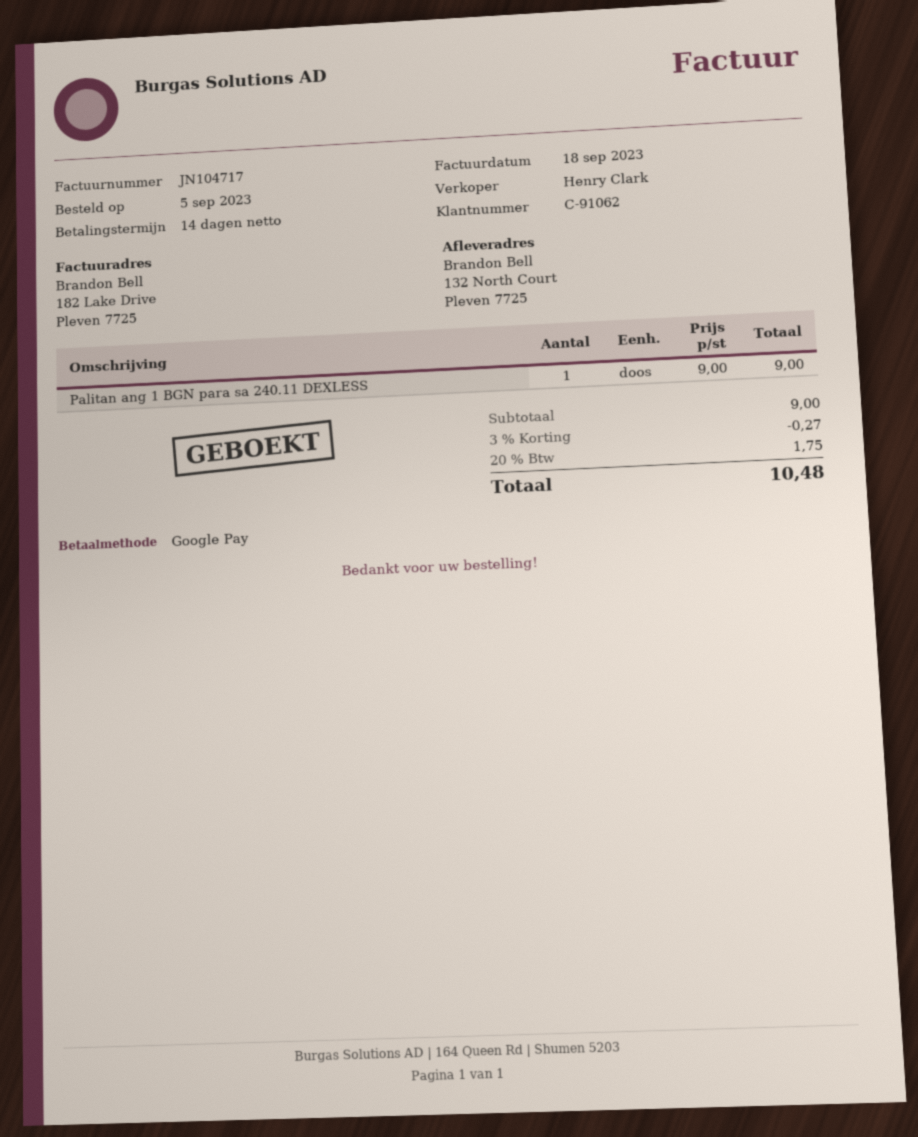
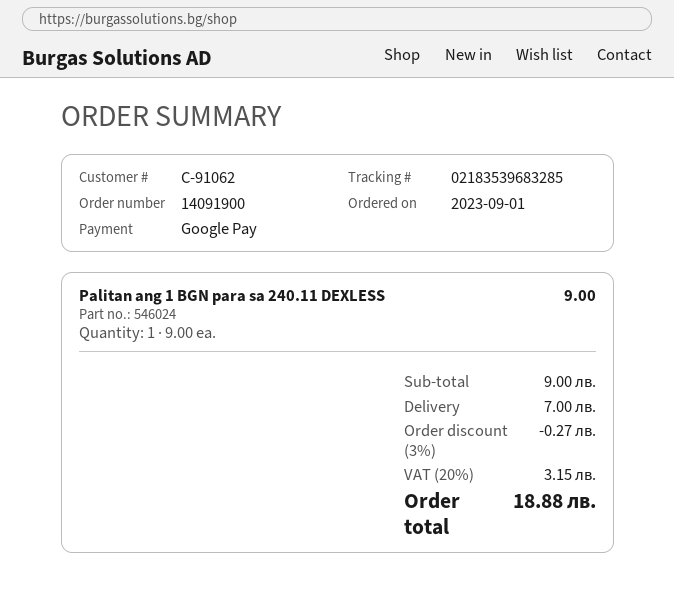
order date: 2023-09-05 -> 2023-09-01
shipping: none -> 7.00
tax: 20% = 1.75 -> 20% = 3.15
total: 10.48 -> 18.88

